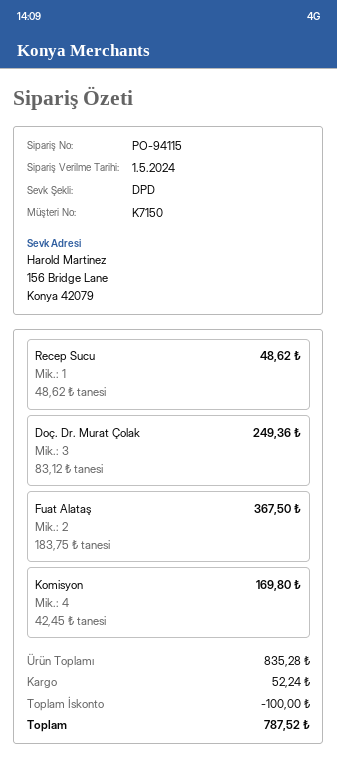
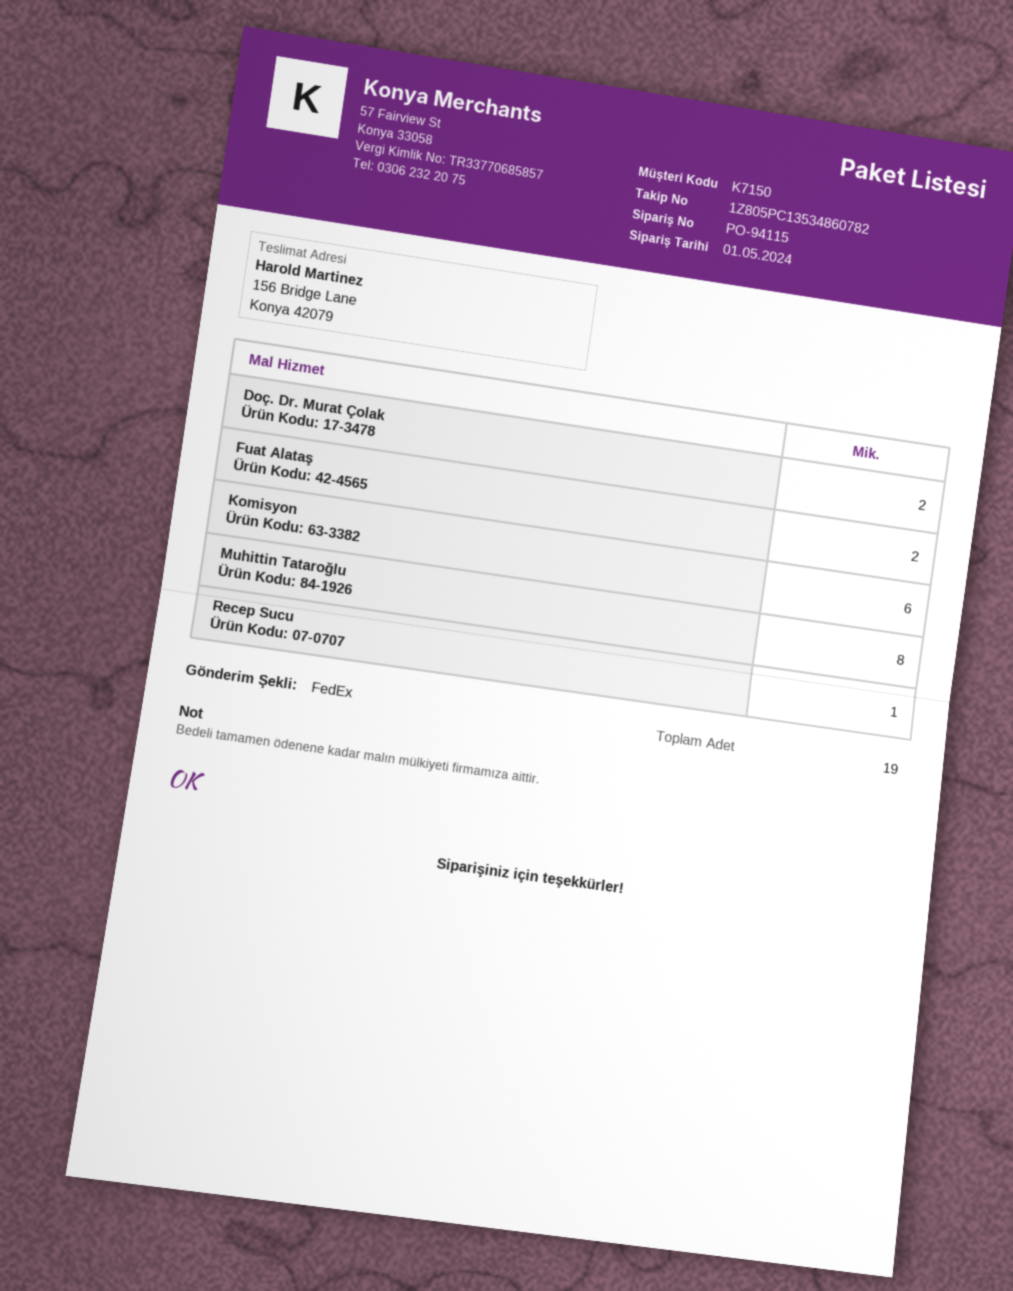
shipping method: DPD -> FedEx
Doç. Dr. Murat Çolak: 3 -> 2
Komisyon: 4 -> 6
Muhittin Tataroğlu: none -> 8

